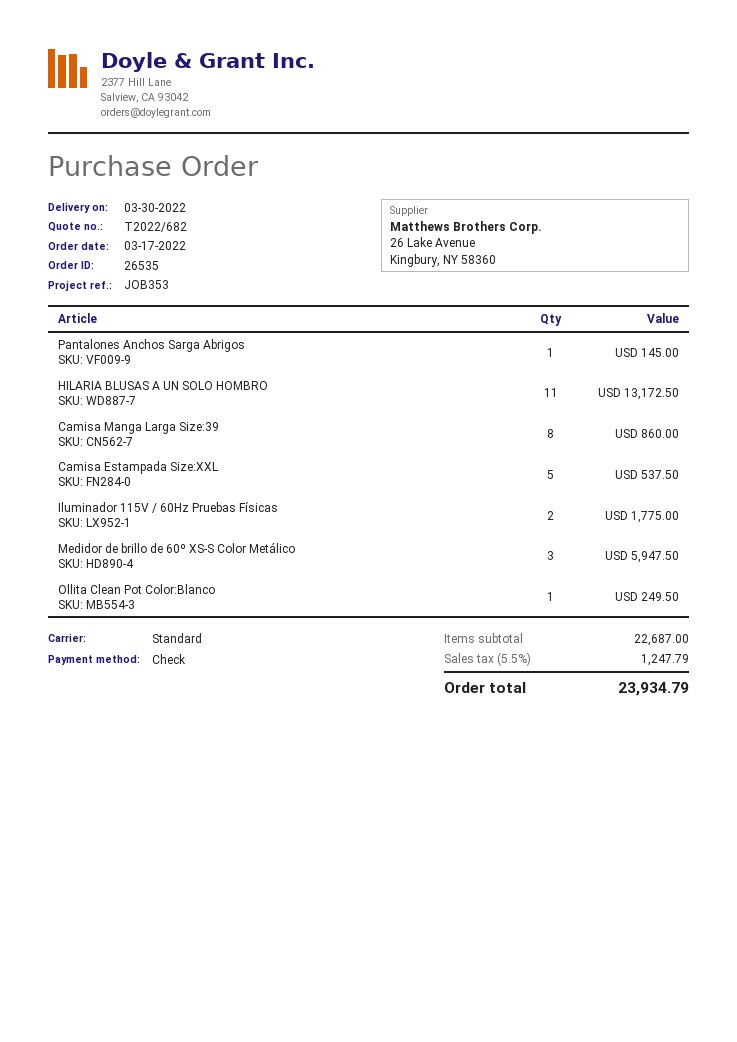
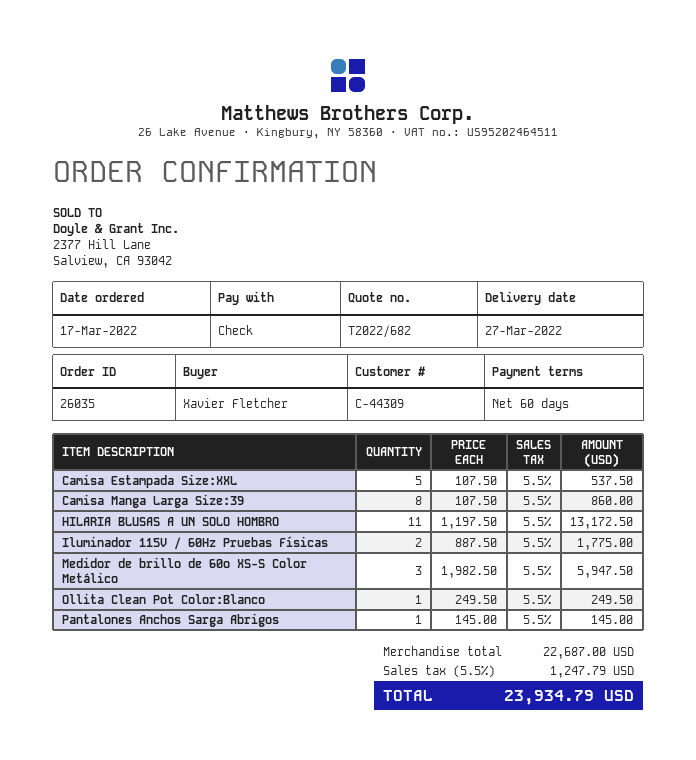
order number: 26535 -> 26035
delivery date: 2022-03-30 -> 2022-03-27

